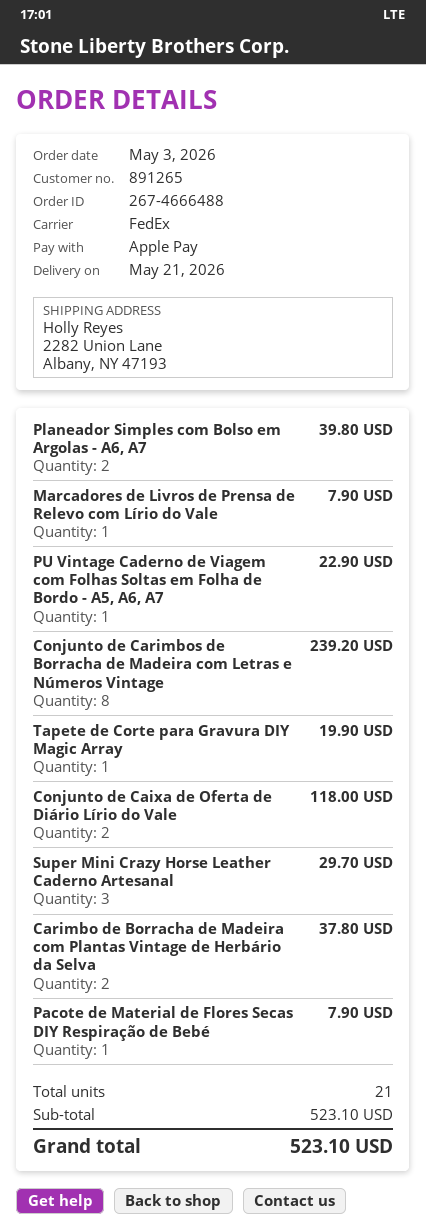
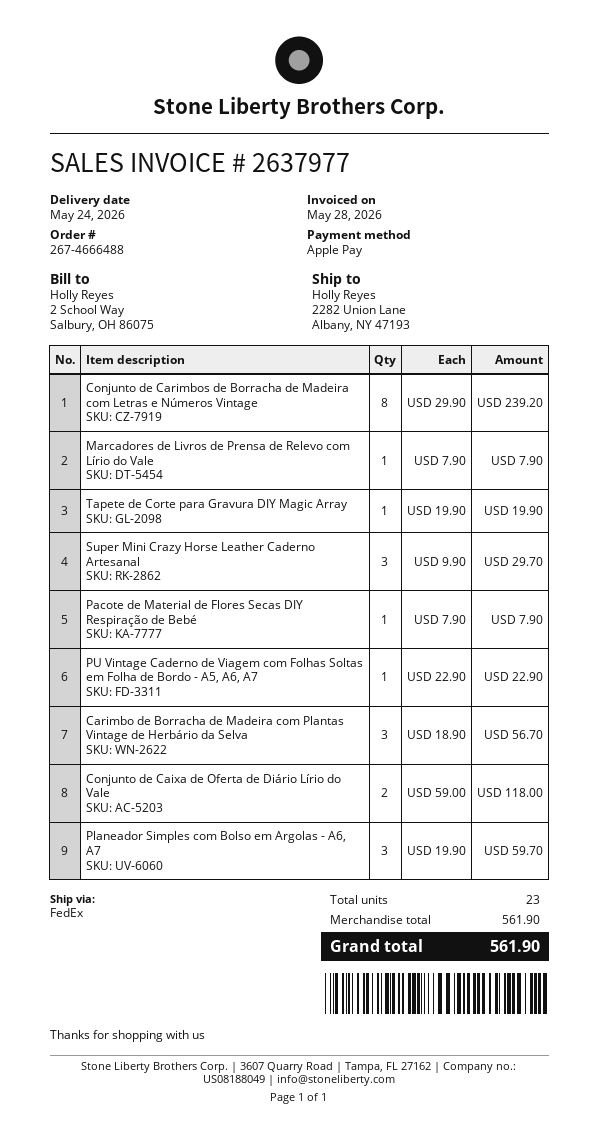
delivery date: 2026-05-21 -> 2026-05-24
Planeador Simples com Bolso em Argolas - A6, A7: 2 for 39.80 -> 3 for 59.70
Carimbo de Borracha de Madeira com Plantas Vintage de Herbário da Selva: 2 for 37.80 -> 3 for 56.70
total quantity: 21 -> 23
subtotal: 523.10 -> 561.90
total: 523.10 -> 561.90

